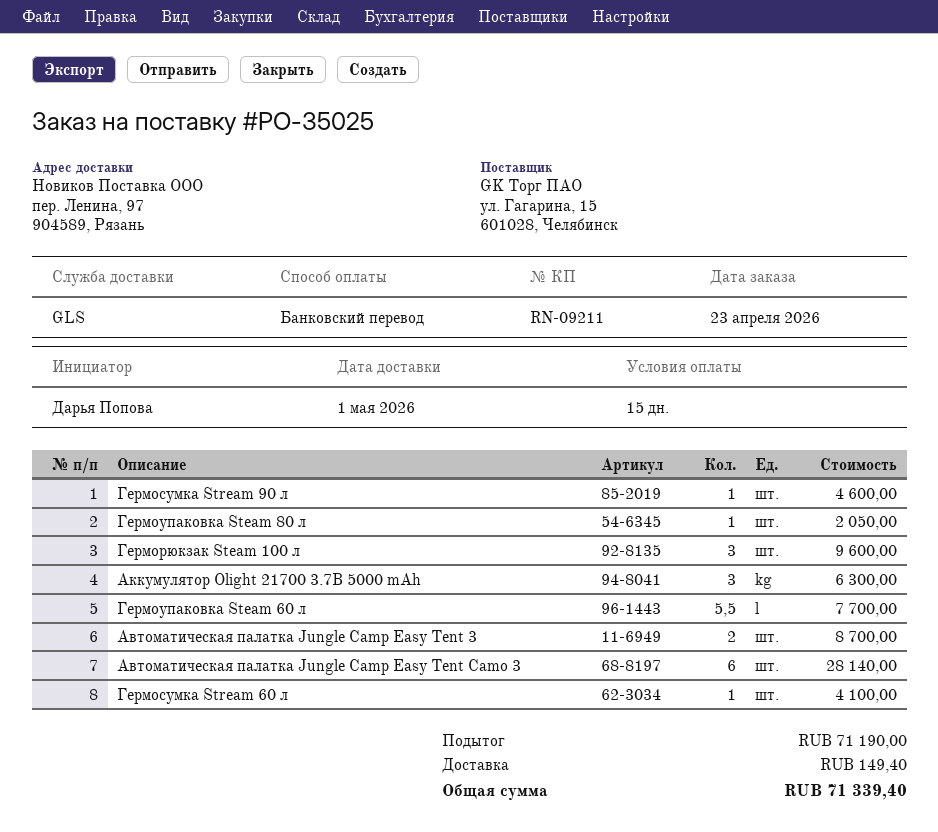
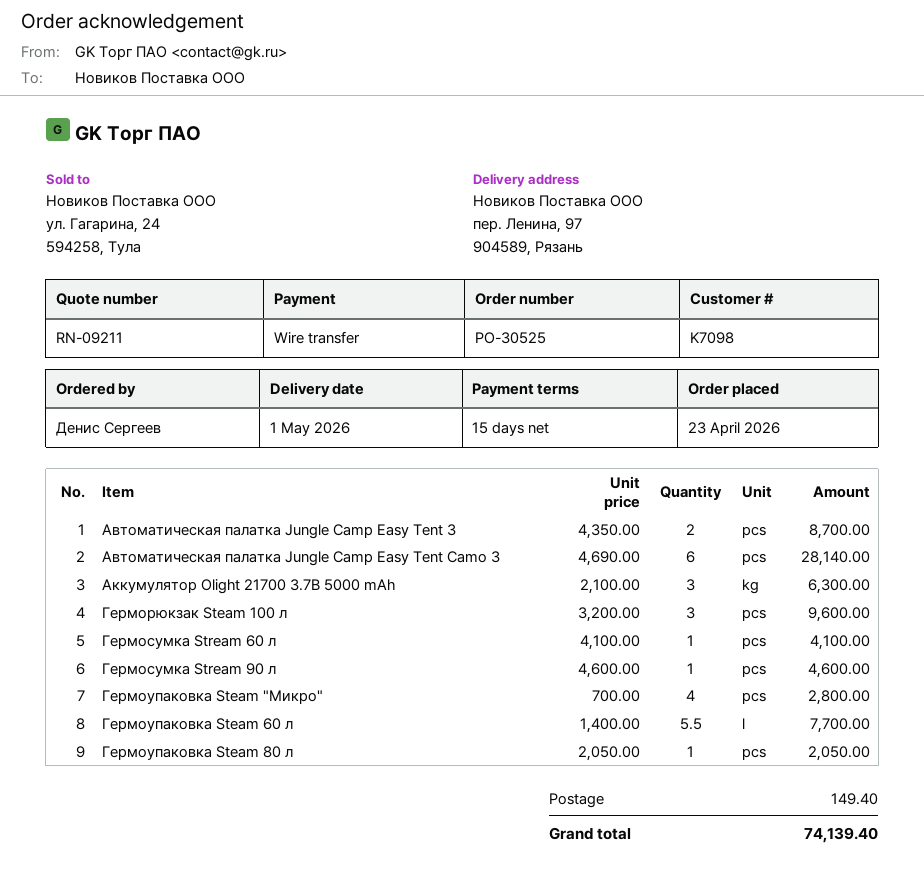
order number: PO-35025 -> PO-30525
ordered by: Дарья Попова -> Денис Сергеев
Гермоупаковка Steam "Микро": none -> 4 for 2800.00
total: 71339.40 -> 74139.40

